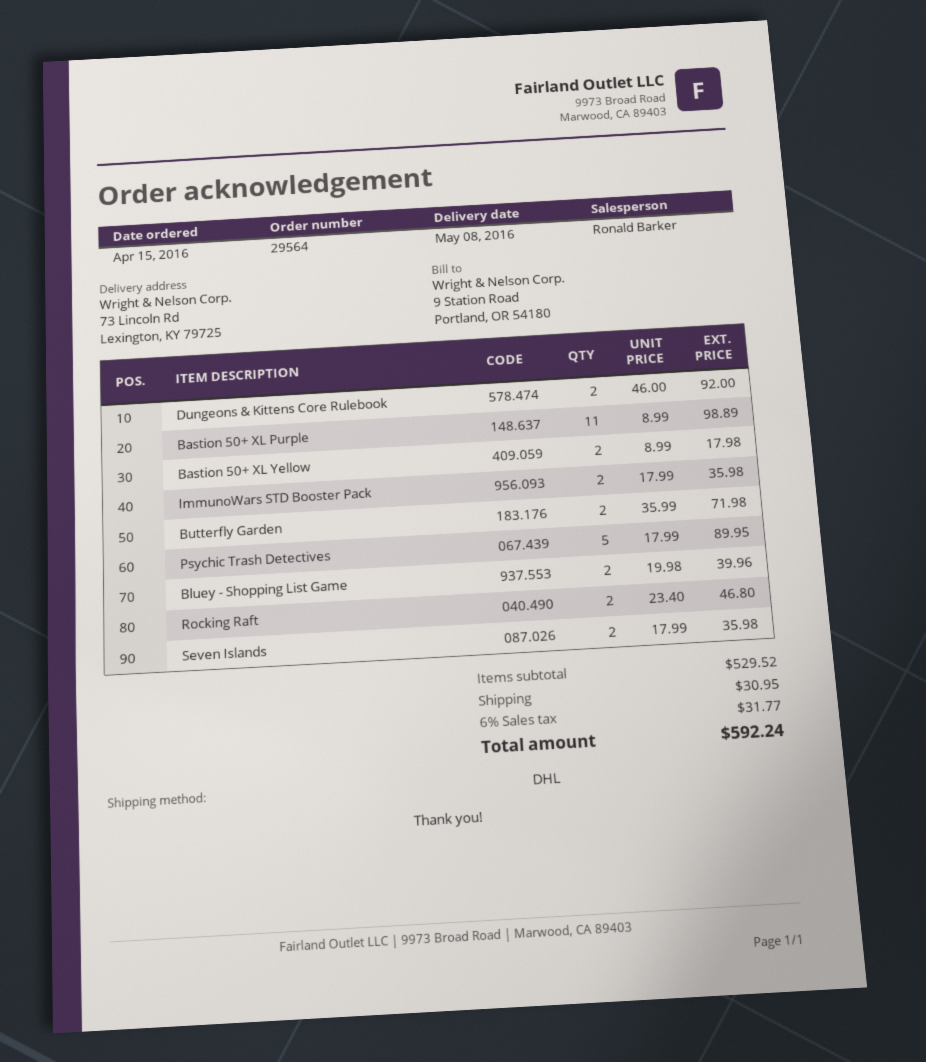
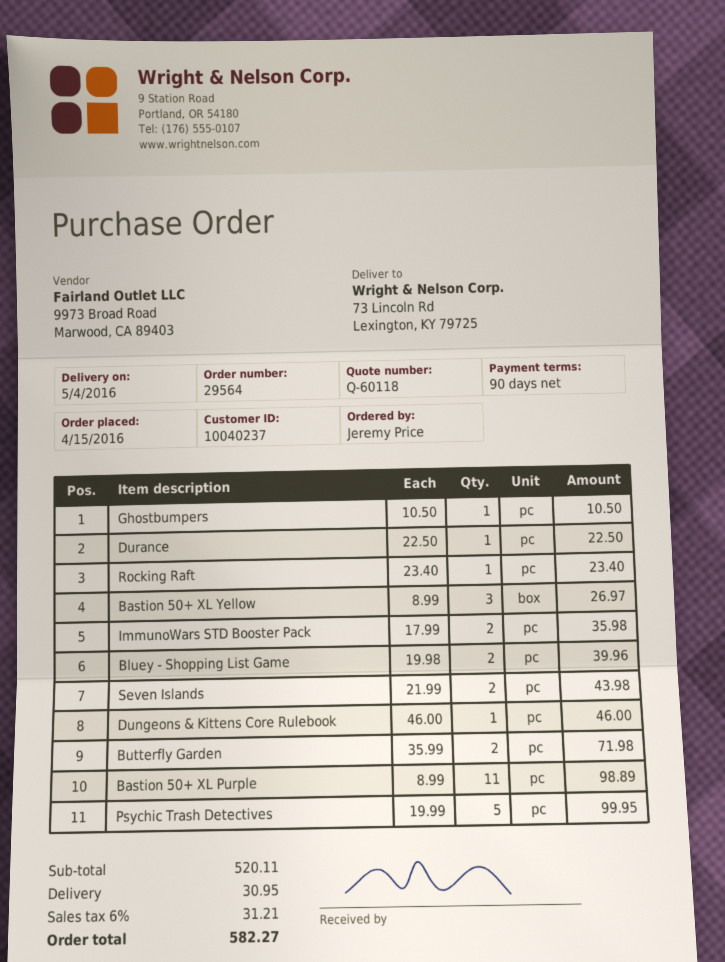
delivery date: 2016-05-08 -> 2016-05-04
Dungeons & Kittens Core Rulebook: 2 x 46.00 = 92.00 -> 1 x 46.00 = 46.00
Bastion 50+ XL Yellow: 2 x 8.99 = 17.98 -> 3 x 8.99 = 26.97
Psychic Trash Detectives: 5 x 17.99 = 89.95 -> 5 x 19.99 = 99.95
Rocking Raft: 2 x 23.40 = 46.80 -> 1 x 23.40 = 23.40
Seven Islands: 2 x 17.99 = 35.98 -> 2 x 21.99 = 43.98
Ghostbumpers: none -> 1 x 10.50 = 10.50
Durance: none -> 1 x 22.50 = 22.50
subtotal: 529.52 -> 520.11
tax: 6% = 31.77 -> 6% = 31.21
total: 592.24 -> 582.27

